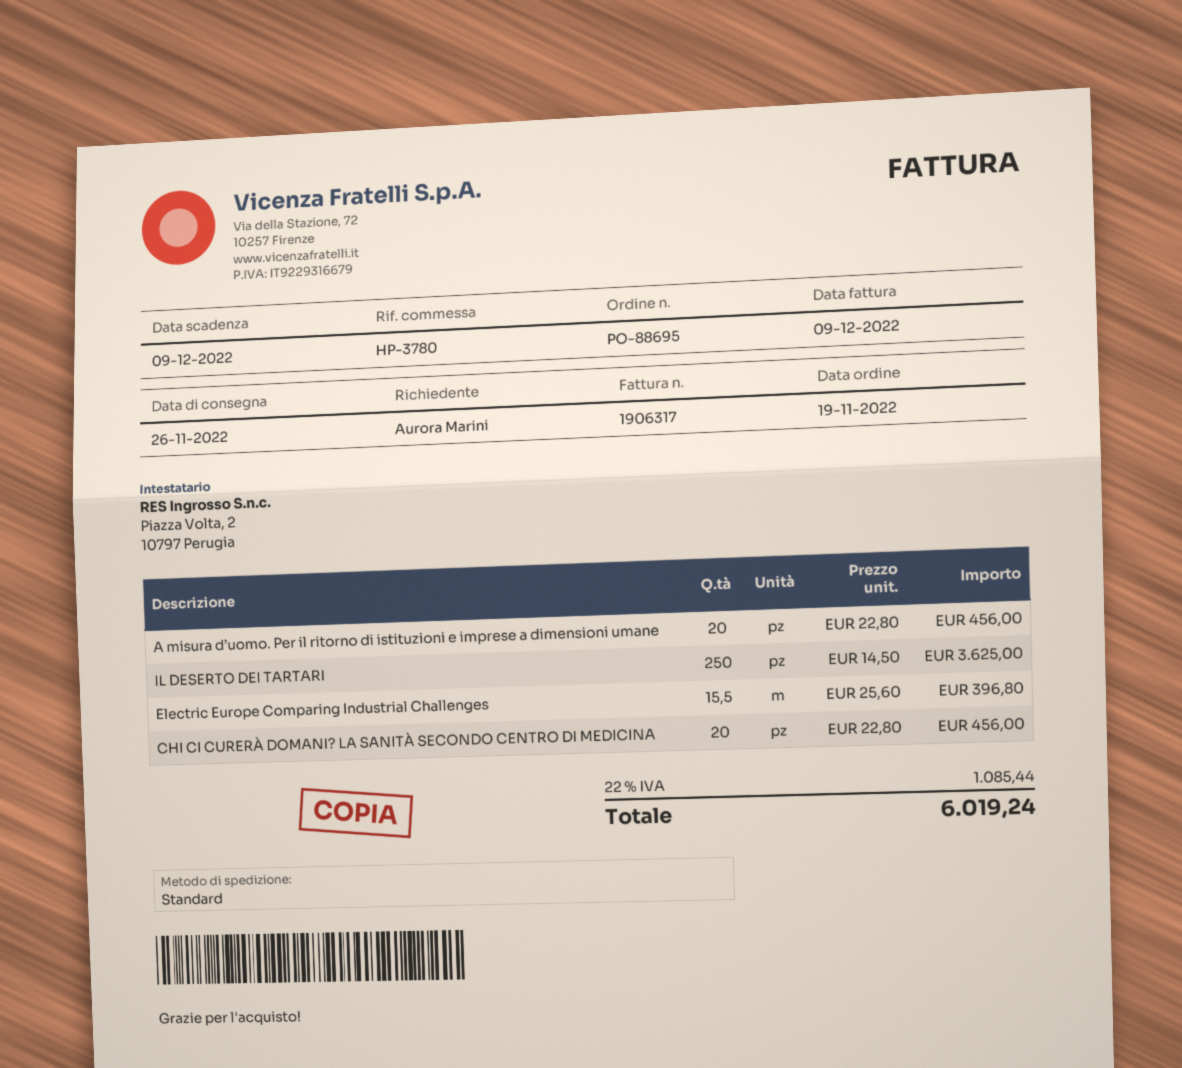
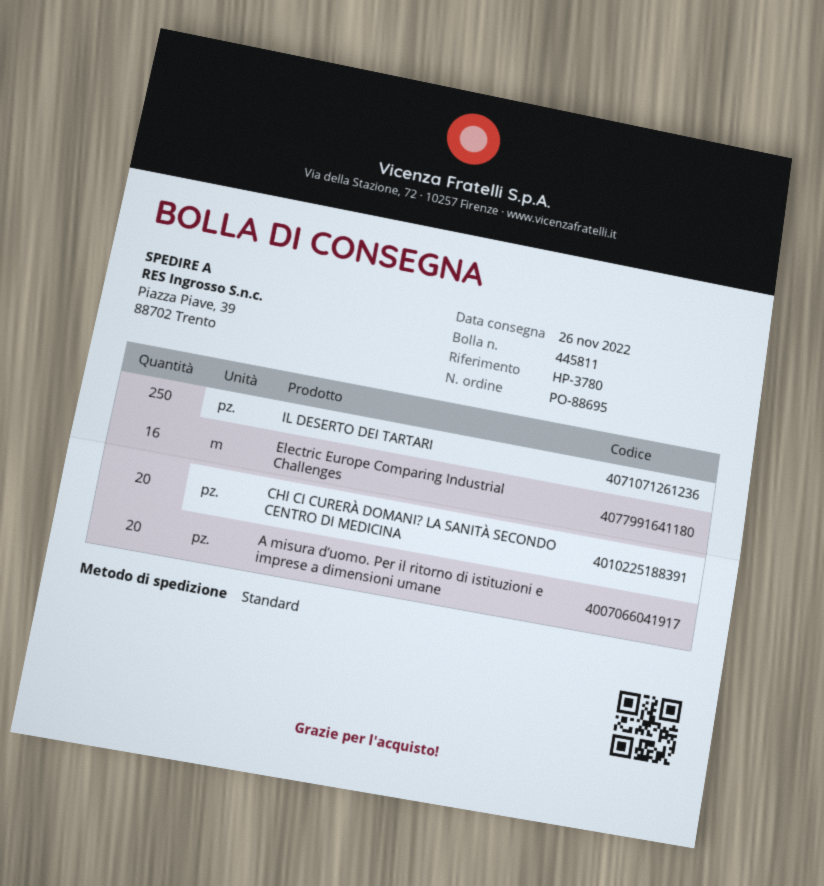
Electric Europe Comparing Industrial Challenges: 15.5 -> 16

